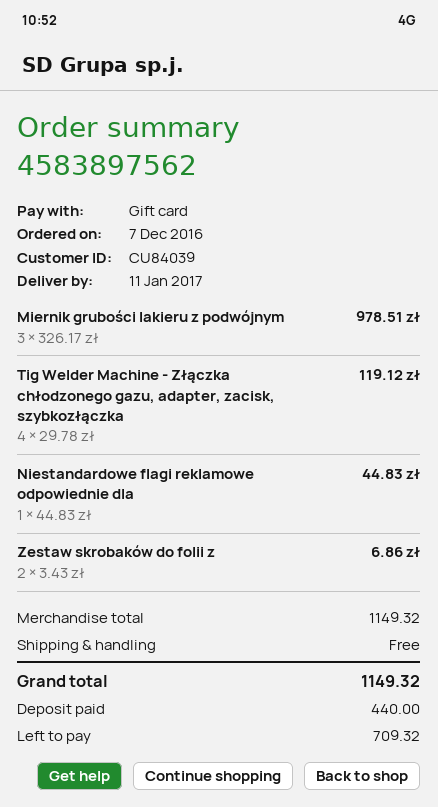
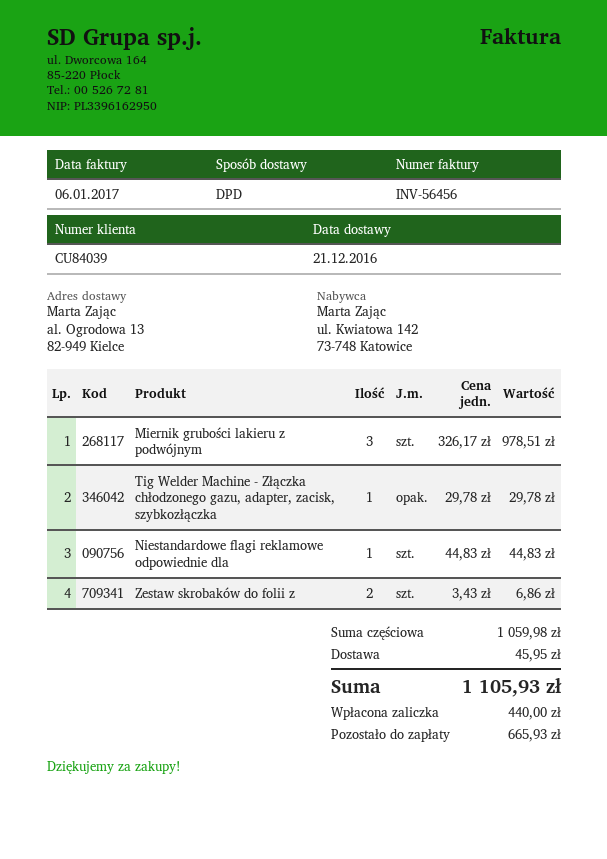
delivery date: 2017-01-11 -> 2016-12-21
Tig Welder Machine - Złączka chłodzonego gazu, adapter, zacisk, szybkozłączka: 4 x 29.78 = 119.12 -> 1 x 29.78 = 29.78
subtotal: 1149.32 -> 1059.98
shipping: 0.00 -> 45.95
total: 1149.32 -> 1105.93
balance: 709.32 -> 665.93

